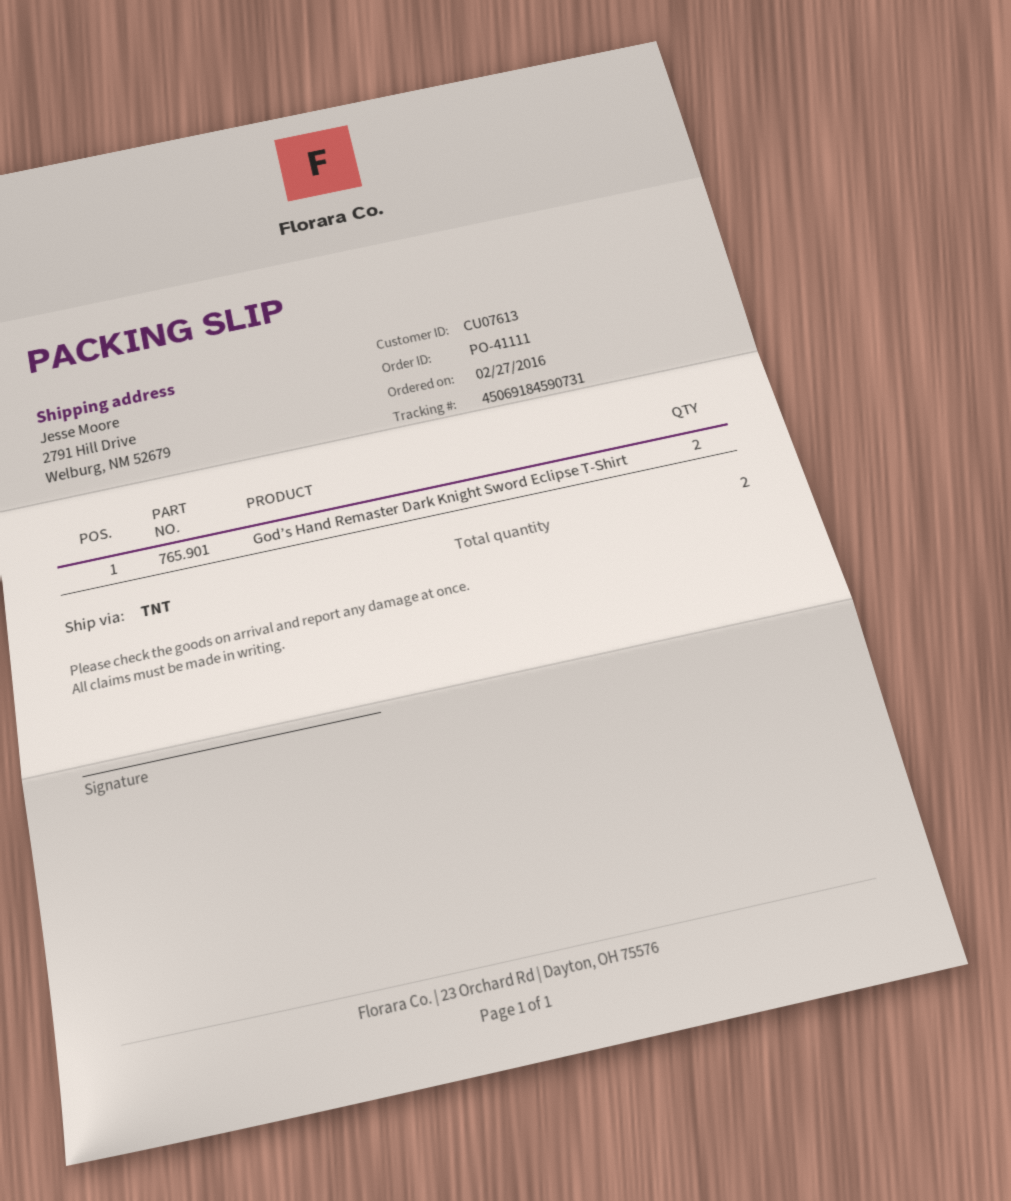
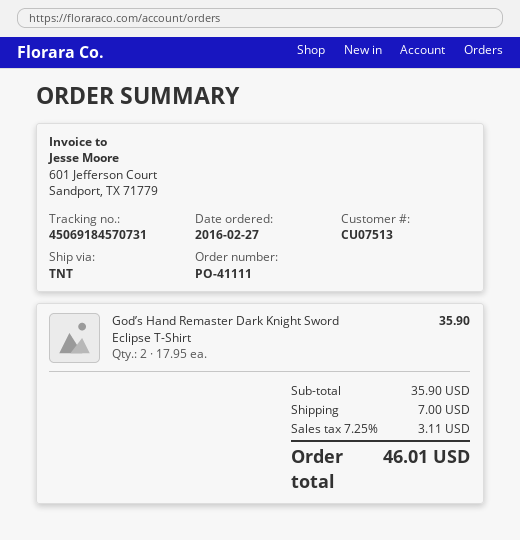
customer number: CU07613 -> CU07513
tracking number: 45069184590731 -> 45069184570731

